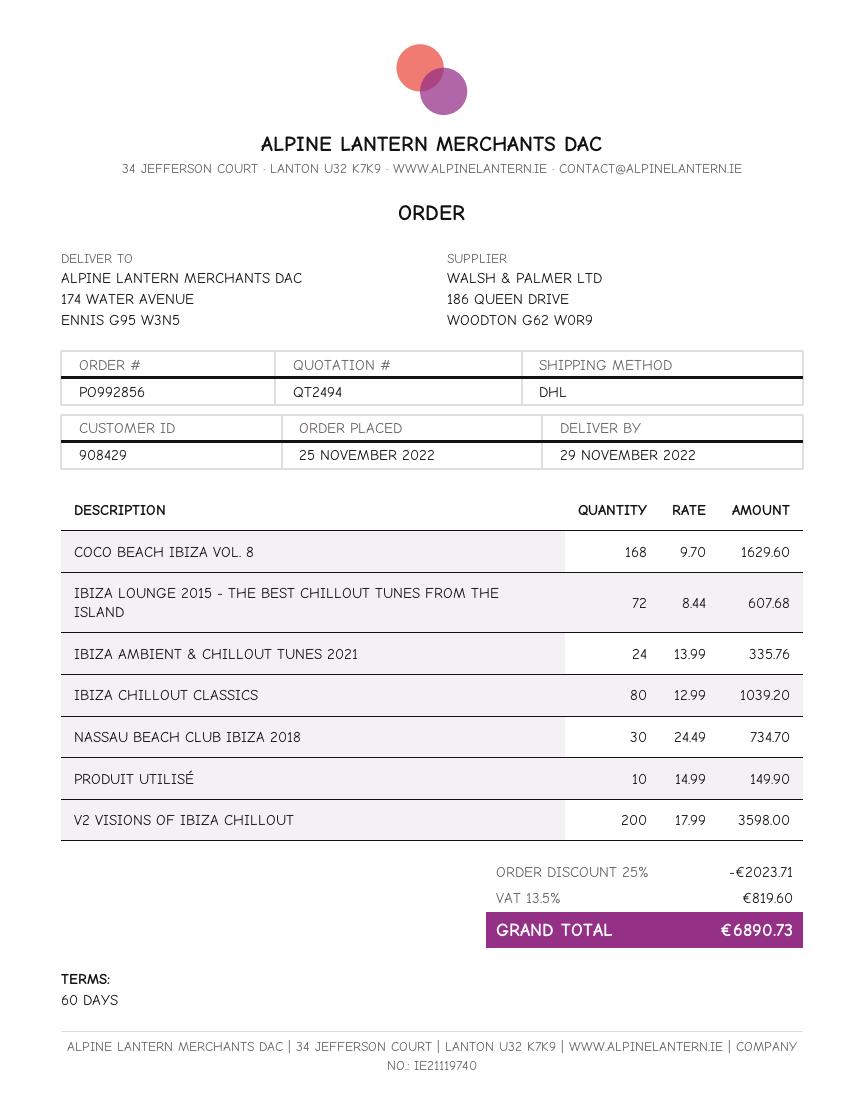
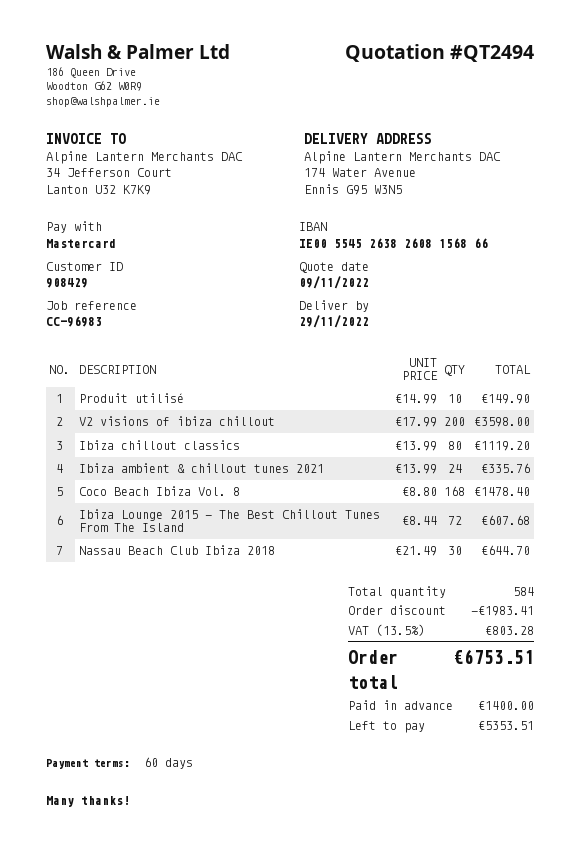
COCO BEACH IBIZA VOL. 8: 168 x 9.70 = 1629.60 -> 168 x 8.80 = 1478.40
IBIZA CHILLOUT CLASSICS: 80 x 12.99 = 1039.20 -> 80 x 13.99 = 1119.20
NASSAU BEACH CLUB IBIZA 2018: 30 x 24.49 = 734.70 -> 30 x 21.49 = 644.70
discount: 2023.71 -> 1983.41
tax: 13.5% = 819.60 -> 13.5% = 803.28
total: 6890.73 -> 6753.51

